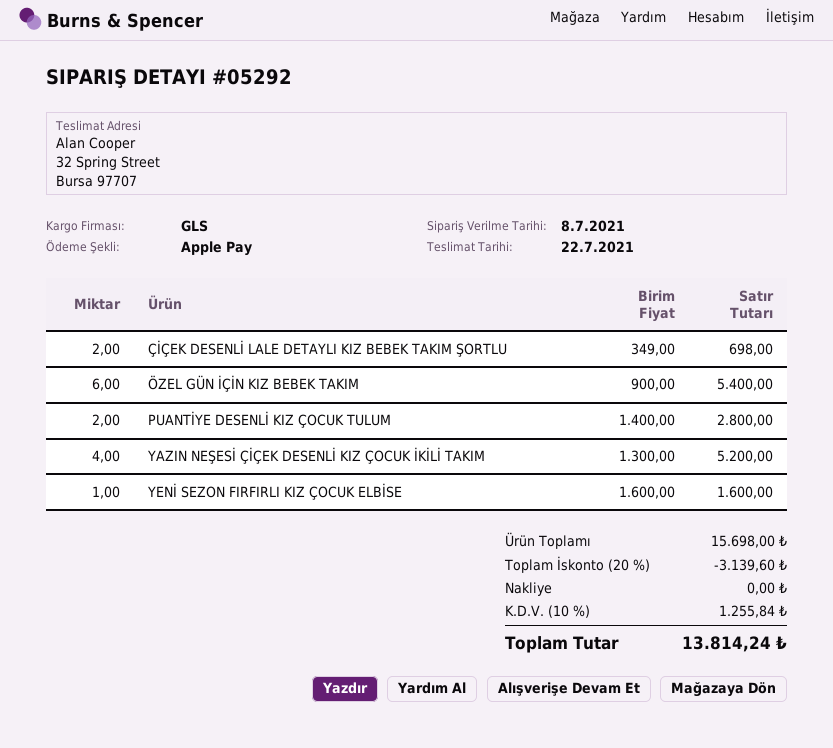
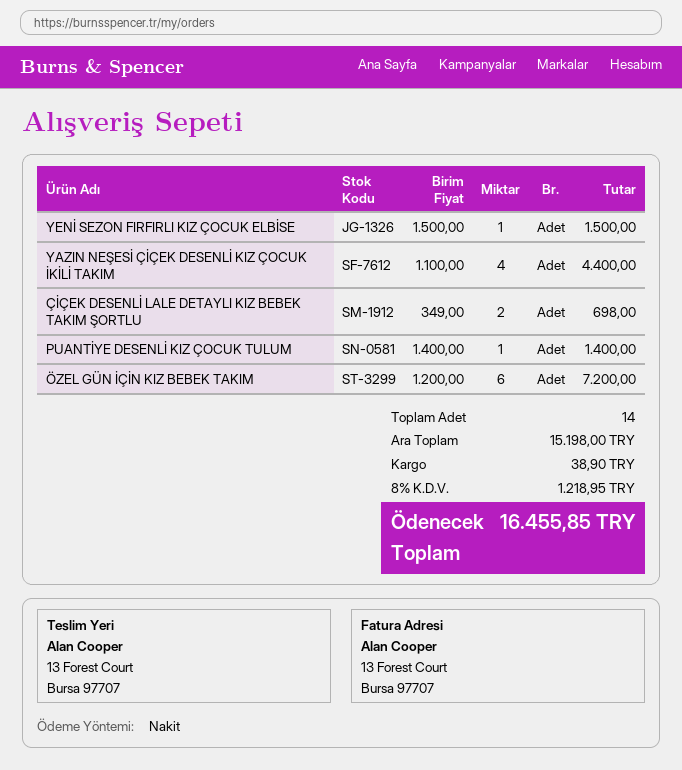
payment method: Apple Pay -> cash
ship to: 32 Spring Street, Bursa 97707 -> 13 Forest Court, Bursa 97707
ÖZEL GÜN İÇİN KIZ BEBEK TAKIM: 6 x 900.00 = 5400.00 -> 6 x 1200.00 = 7200.00
PUANTİYE DESENLİ KIZ ÇOCUK TULUM: 2 x 1400.00 = 2800.00 -> 1 x 1400.00 = 1400.00
YAZIN NEŞESİ ÇİÇEK DESENLİ KIZ ÇOCUK İKİLİ TAKIM: 4 x 1300.00 = 5200.00 -> 4 x 1100.00 = 4400.00
YENİ SEZON FIRFIRLI KIZ ÇOCUK ELBİSE: 1 x 1600.00 = 1600.00 -> 1 x 1500.00 = 1500.00
subtotal: 15698.00 -> 15198.00
discount: 20% = 3139.60 -> none
shipping: 0.00 -> 38.90
tax: 10% = 1255.84 -> 8% = 1218.95
total: 13814.24 -> 16455.85

